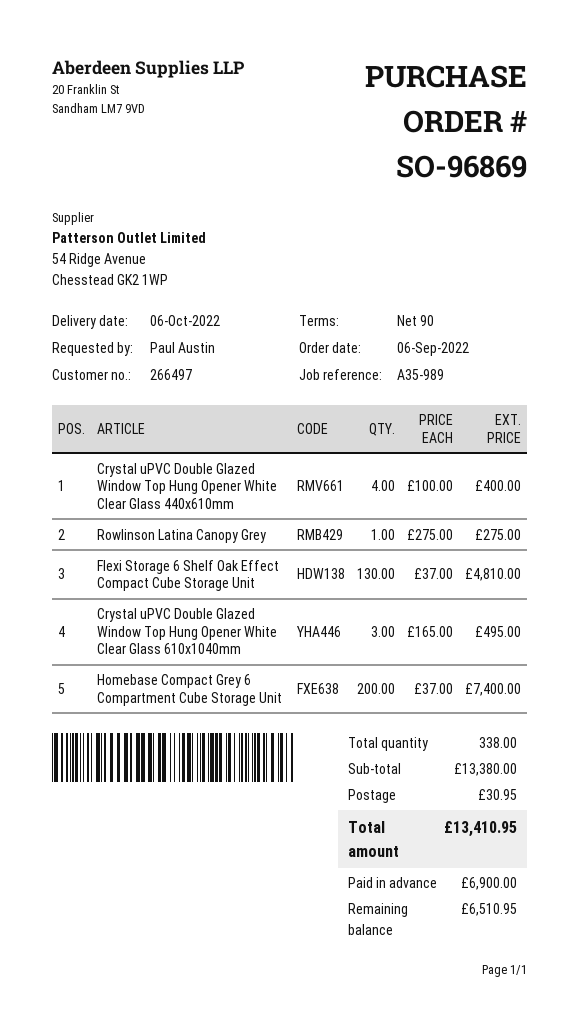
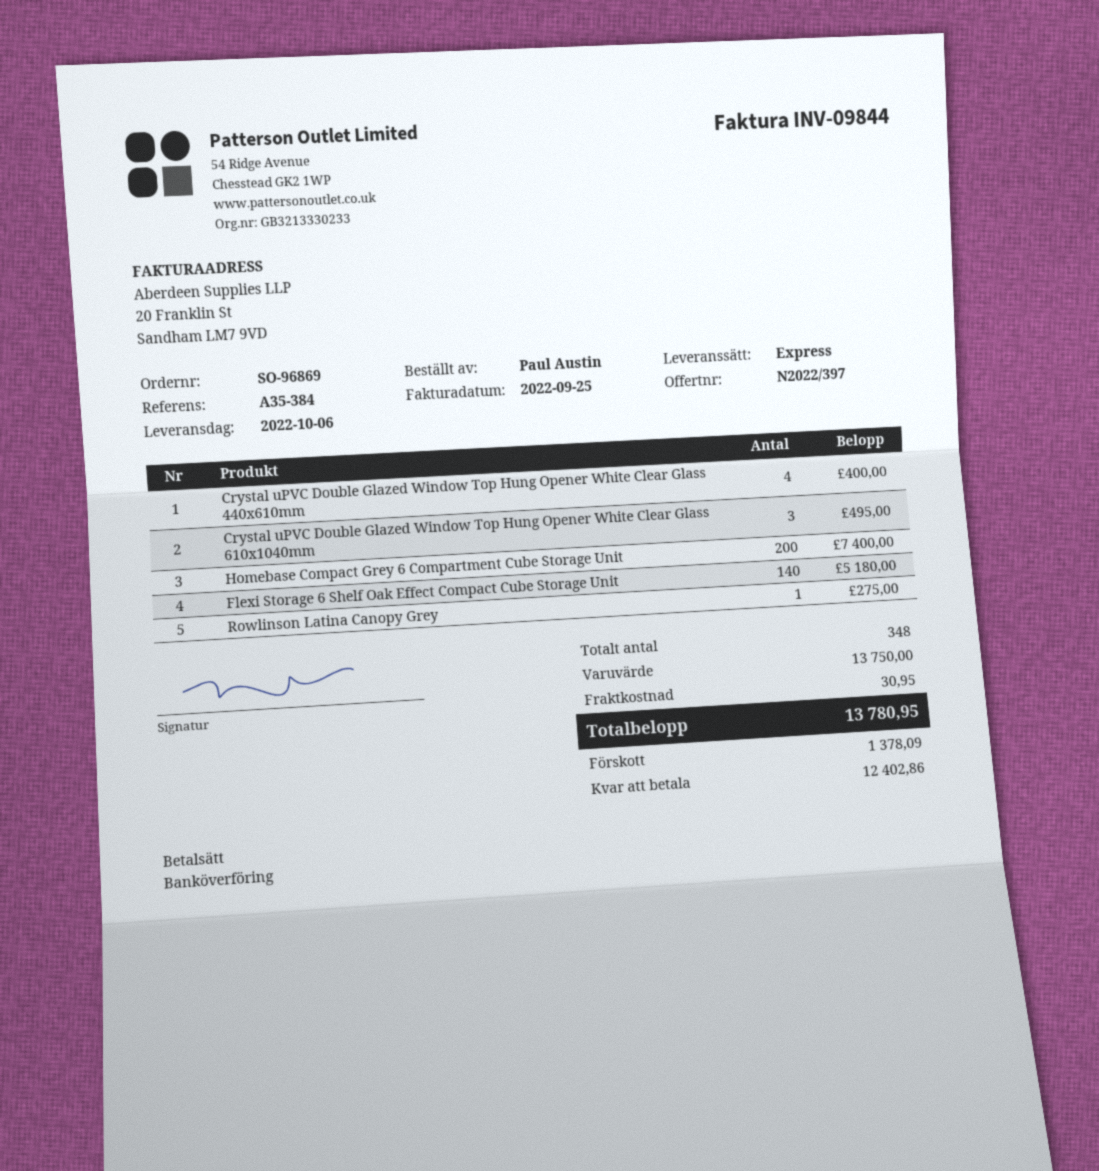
reference: A35-989 -> A35-384
Flexi Storage 6 Shelf Oak Effect Compact Cube Storage Unit: 130 for 4810.00 -> 140 for 5180.00
total quantity: 338 -> 348
subtotal: 13380.00 -> 13750.00
total: 13410.95 -> 13780.95
deposit: 6900.00 -> 1378.09
balance: 6510.95 -> 12402.86

